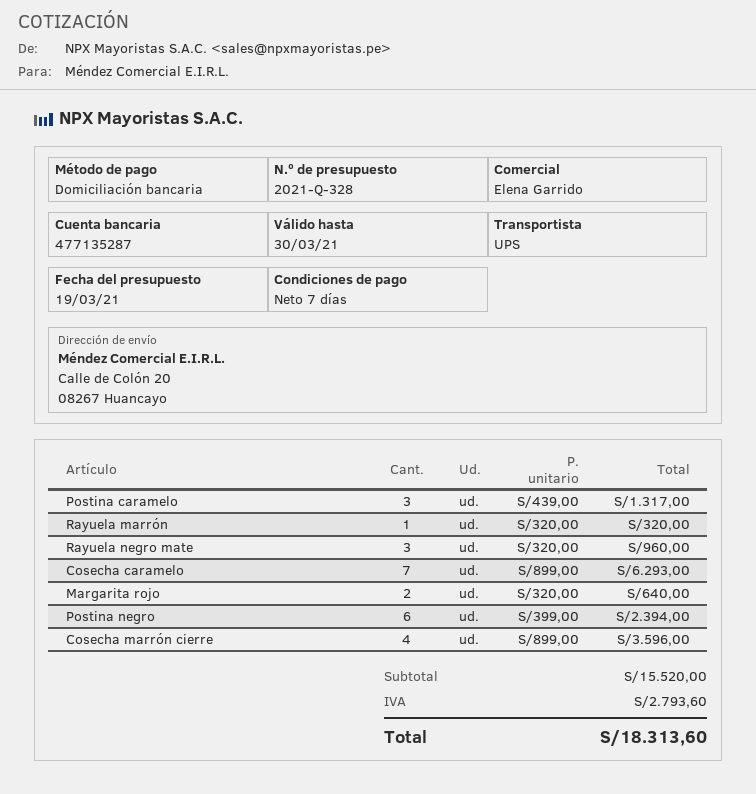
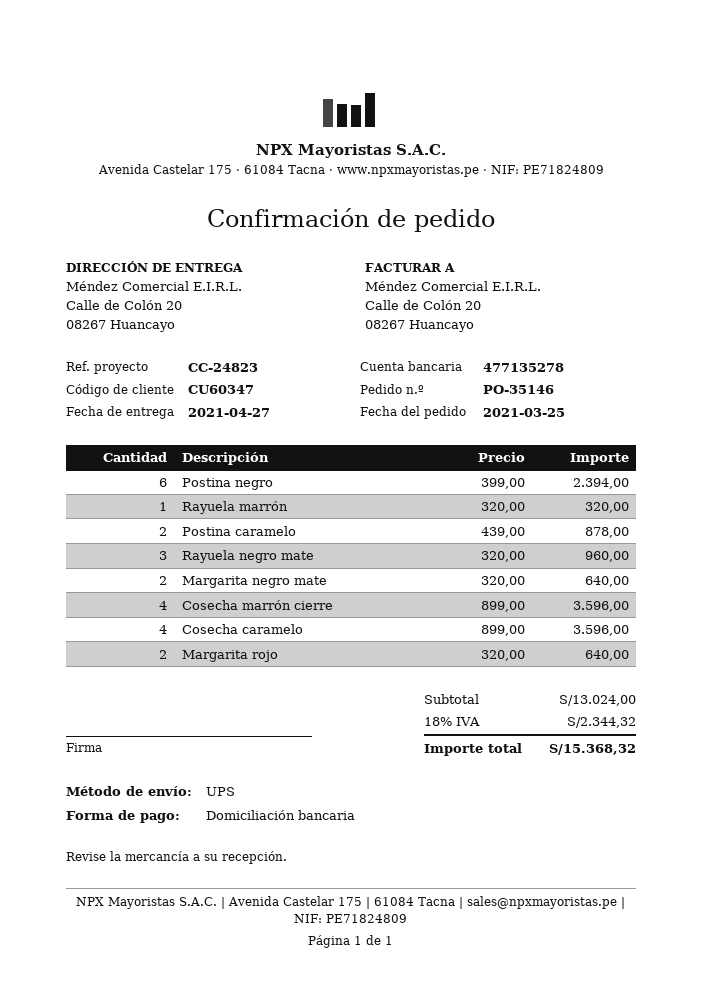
bank account: 477135287 -> 477135278
Postina caramelo: 3 x 439.00 = 1317.00 -> 2 x 439.00 = 878.00
Cosecha caramelo: 7 x 899.00 = 6293.00 -> 4 x 899.00 = 3596.00
Margarita negro mate: none -> 2 x 320.00 = 640.00
subtotal: 15520.00 -> 13024.00
tax: 2793.60 -> 2344.32
total: 18313.60 -> 15368.32

